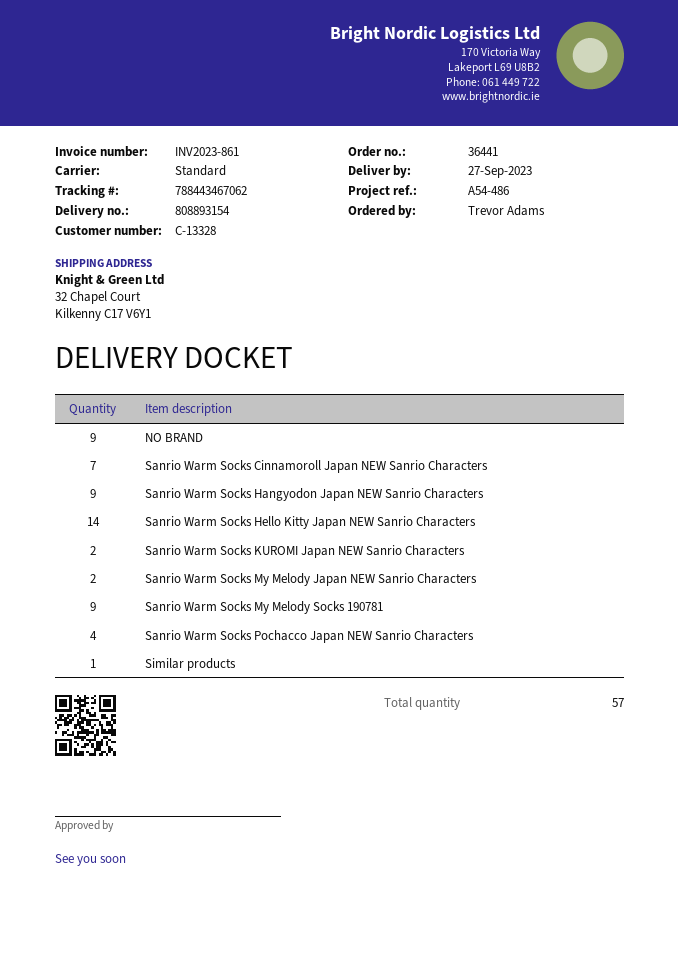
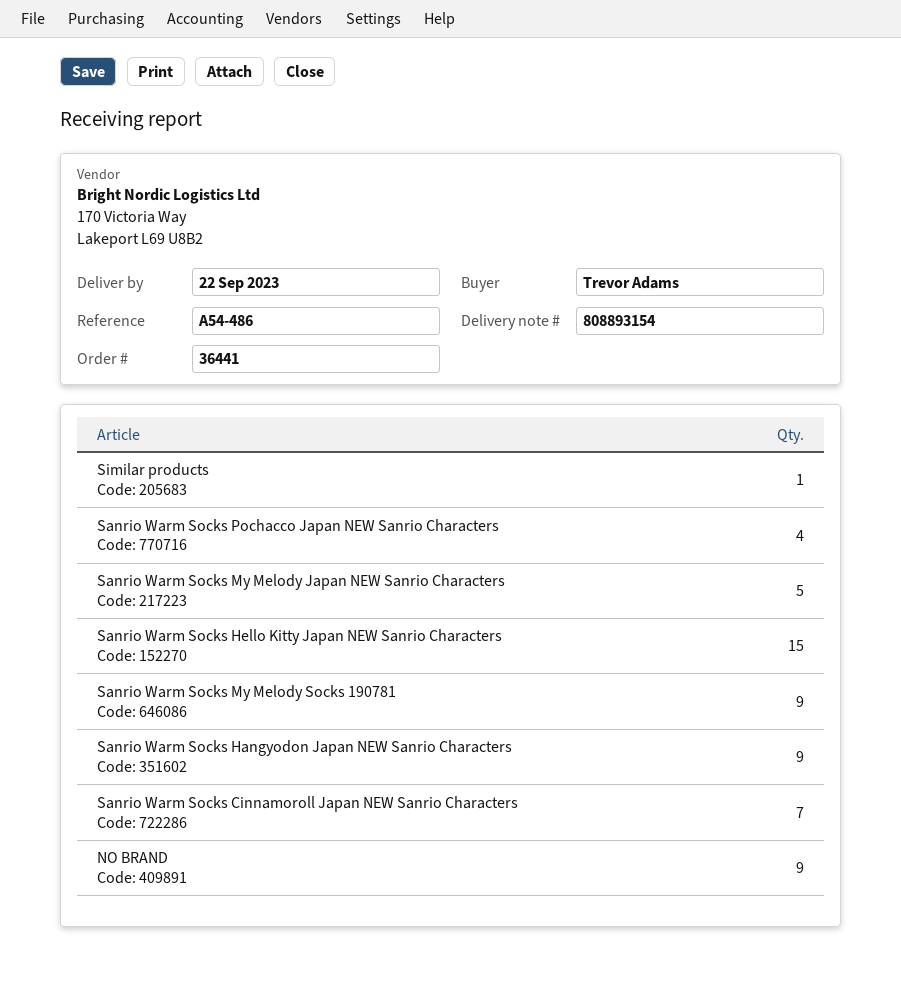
delivery date: 2023-09-27 -> 2023-09-22
Sanrio Warm Socks Hello Kitty Japan NEW Sanrio Characters: 14 -> 15
Sanrio Warm Socks KUROMI Japan NEW Sanrio Characters: 2 -> none
Sanrio Warm Socks My Melody Japan NEW Sanrio Characters: 2 -> 5

